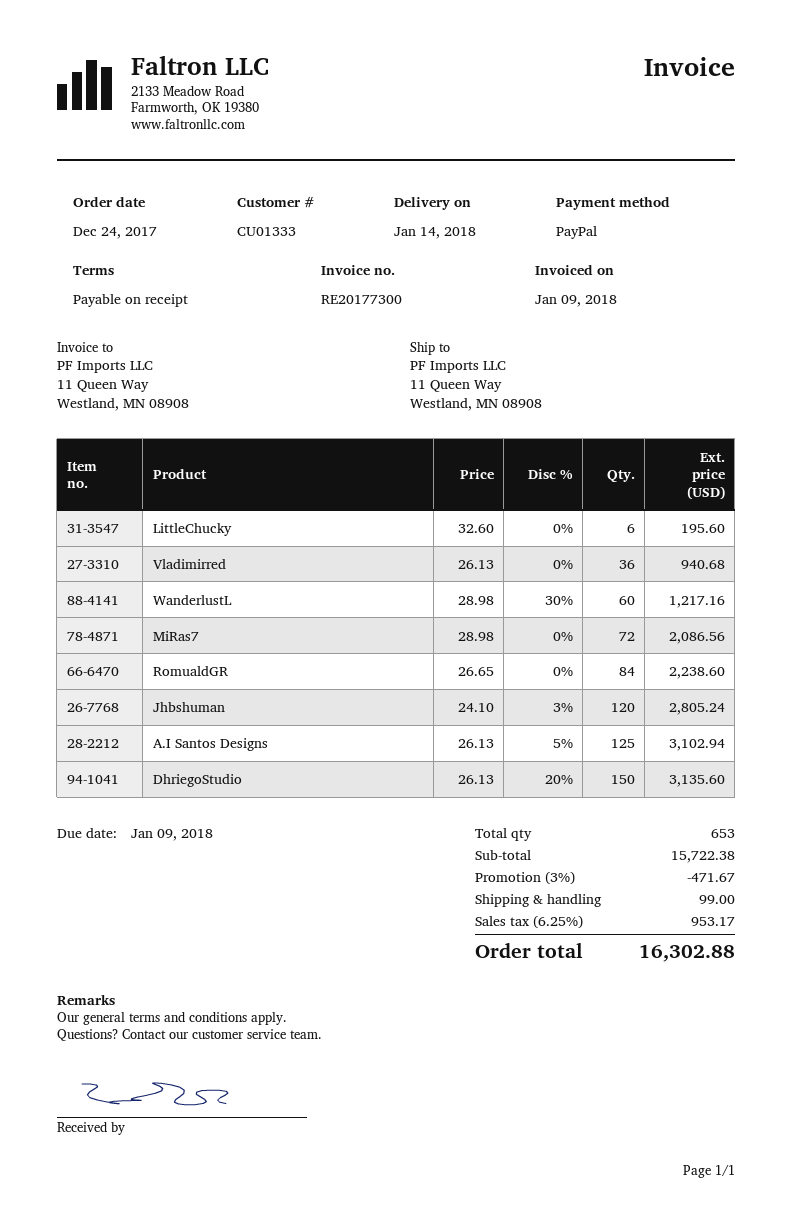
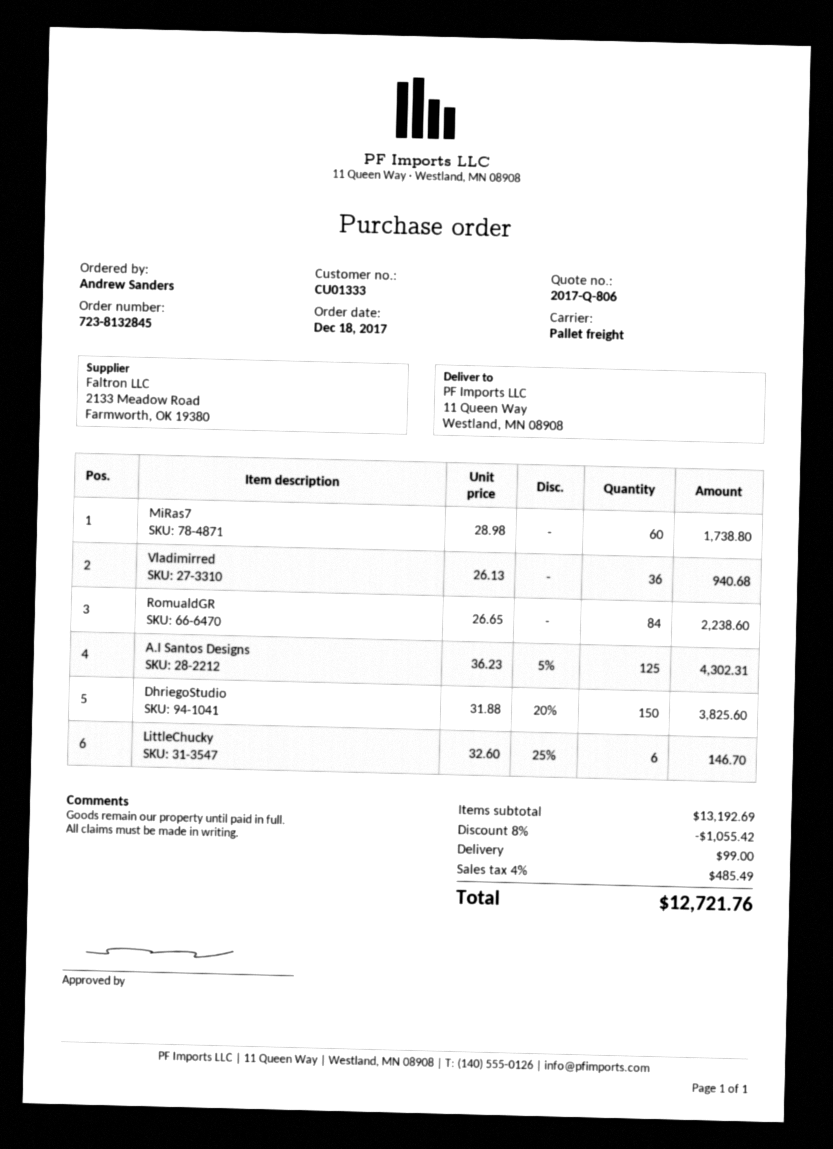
order date: 2017-12-24 -> 2017-12-18
LittleChucky: 6 x 32.60 = 195.60 -> 6 x 32.60 - 25% = 146.70
WanderlustL: 60 x 28.98 - 30% = 1217.16 -> none
MiRas7: 72 x 28.98 = 2086.56 -> 60 x 28.98 = 1738.80
Jhbshuman: 120 x 24.10 - 3% = 2805.24 -> none
A.I Santos Designs: 125 x 26.13 - 5% = 3102.94 -> 125 x 36.23 - 5% = 4302.31
DhriegoStudio: 150 x 26.13 - 20% = 3135.60 -> 150 x 31.88 - 20% = 3825.60
subtotal: 15722.38 -> 13192.69
discount: 3% = 471.67 -> 8% = 1055.42
tax: 6.25% = 953.17 -> 4% = 485.49
total: 16302.88 -> 12721.76

